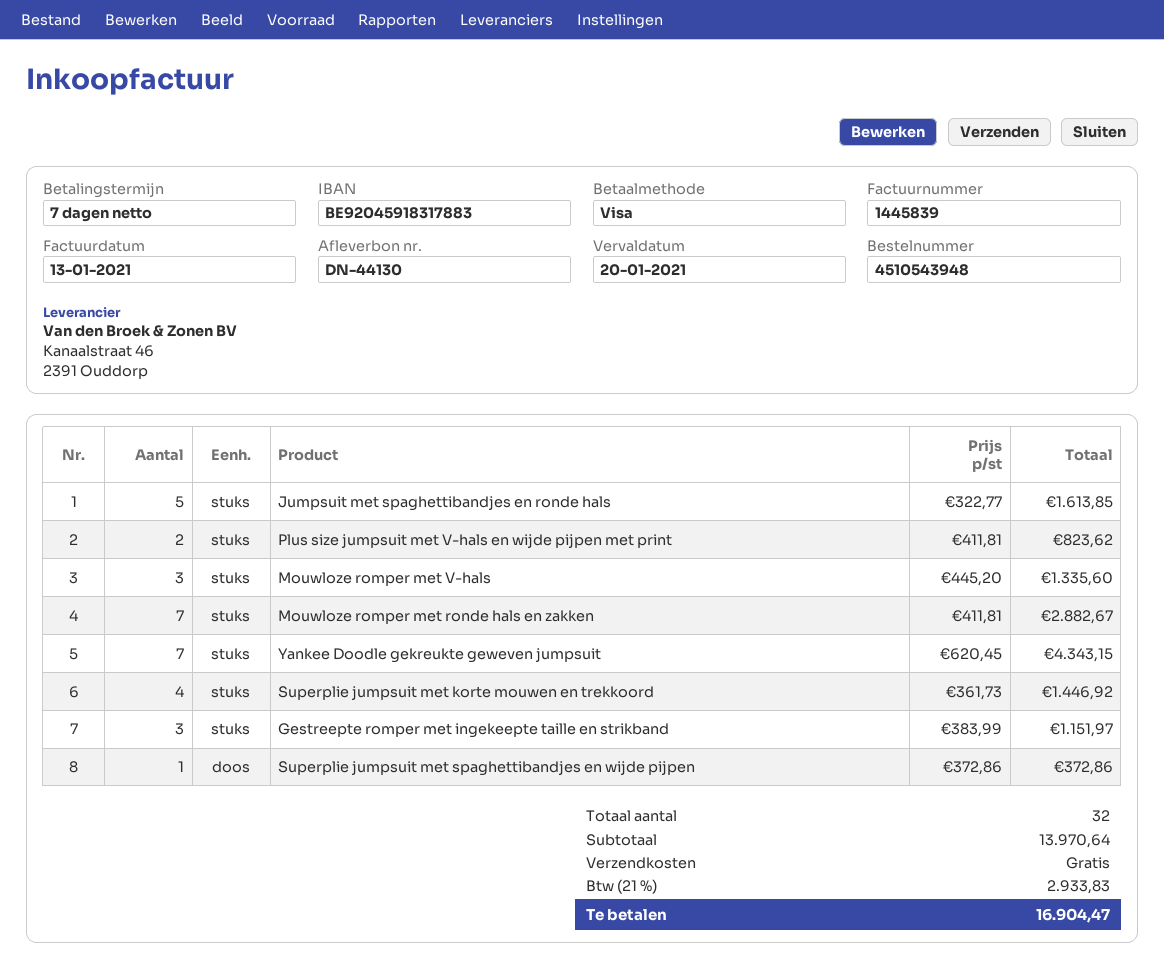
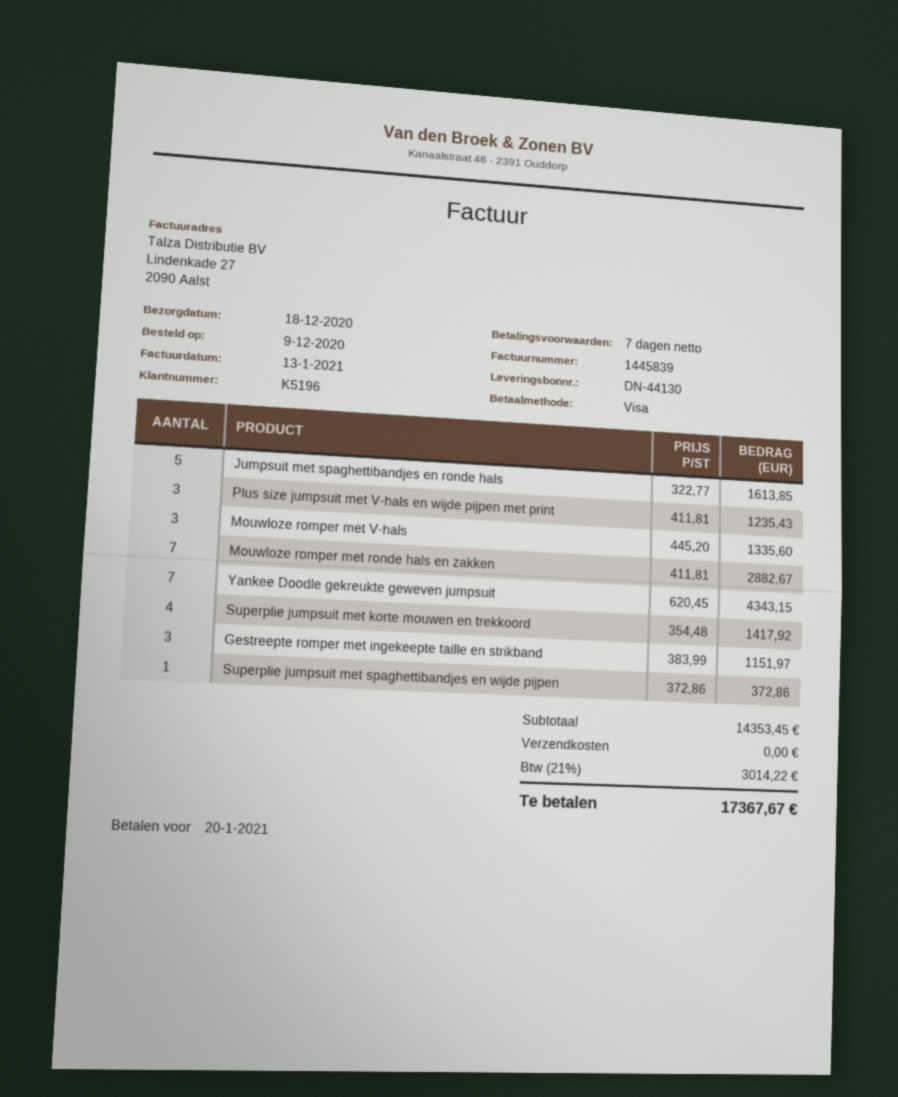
Plus size jumpsuit met V-hals en wijde pijpen met print: 2 x 411.81 = 823.62 -> 3 x 411.81 = 1235.43
Superplie jumpsuit met korte mouwen en trekkoord: 4 x 361.73 = 1446.92 -> 4 x 354.48 = 1417.92
subtotal: 13970.64 -> 14353.45
tax: 21% = 2933.83 -> 21% = 3014.22
total: 16904.47 -> 17367.67

